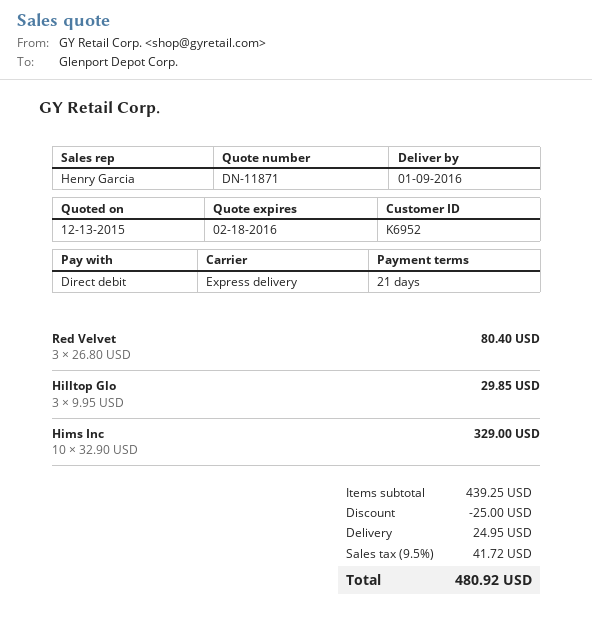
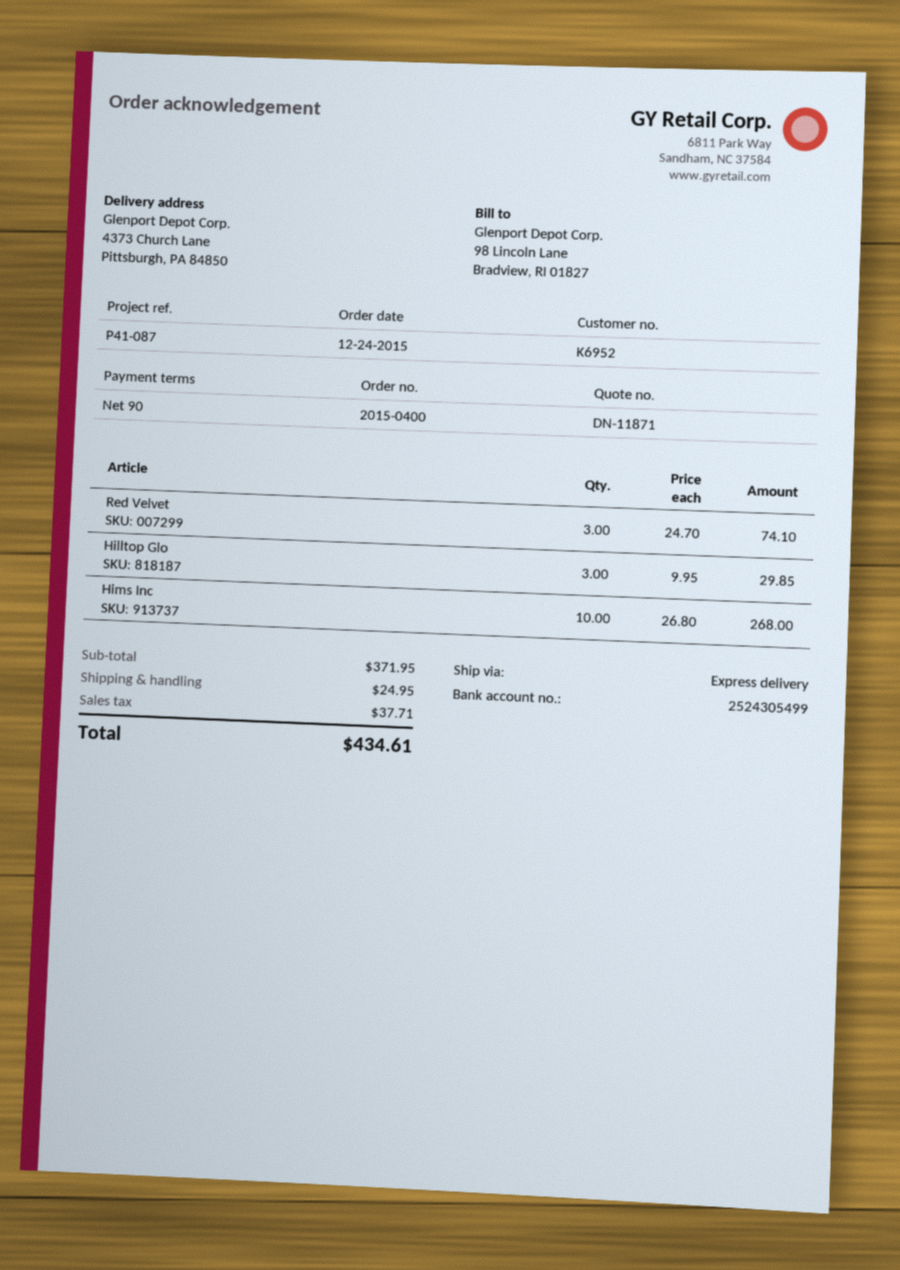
payment terms: 21 days -> 90 days
Red Velvet: 3 x 26.80 = 80.40 -> 3 x 24.70 = 74.10
Hims Inc: 10 x 32.90 = 329.00 -> 10 x 26.80 = 268.00
subtotal: 439.25 -> 371.95
discount: 25.00 -> none
tax: 41.72 -> 37.71
total: 480.92 -> 434.61

